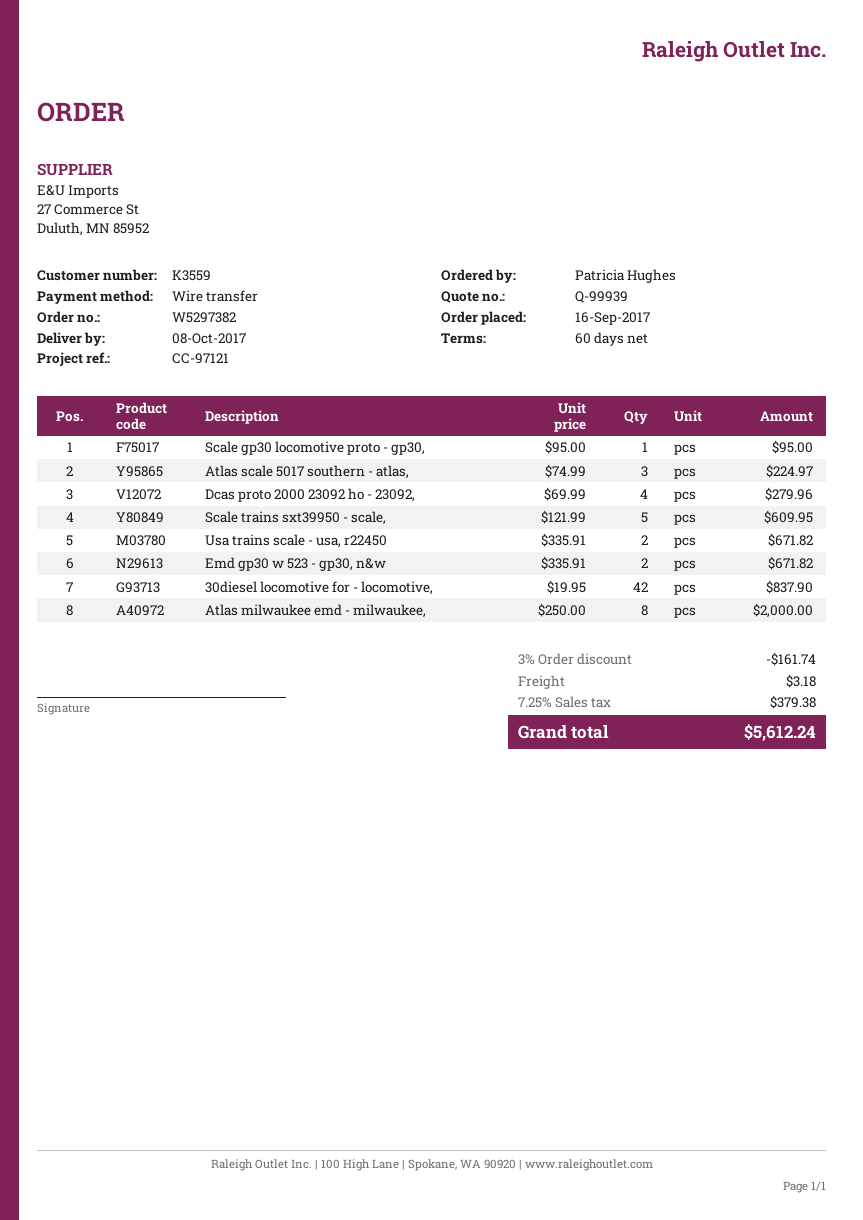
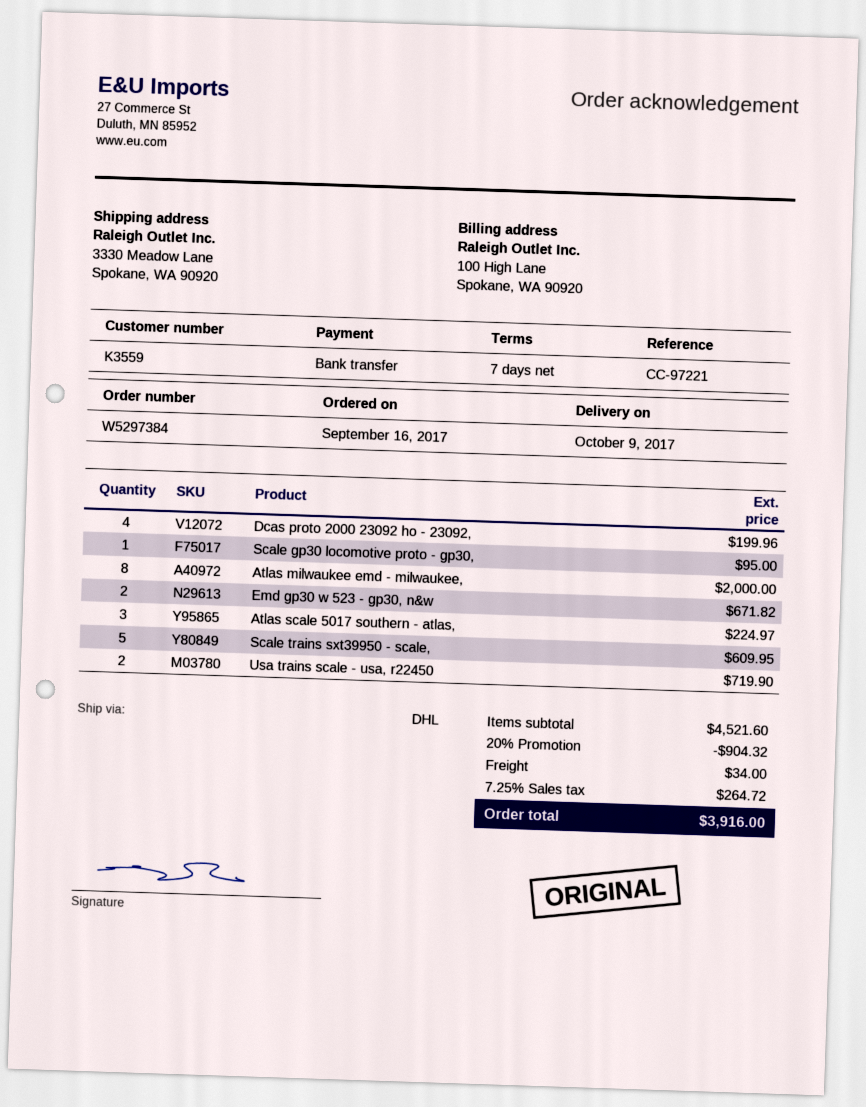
order number: W5297382 -> W5297384
delivery date: 2017-10-08 -> 2017-10-09
payment terms: 60 days -> 7 days
reference: CC-97121 -> CC-97221
Dcas proto 2000 23092 ho - 23092,: 4 for 279.96 -> 4 for 199.96
Usa trains scale - usa, r22450: 2 for 671.82 -> 2 for 719.90
30diesel locomotive for - locomotive,: 42 for 837.90 -> none
discount: 3% = 161.74 -> 20% = 904.32
shipping: 3.18 -> 34.00
tax: 7.25% = 379.38 -> 7.25% = 264.72
total: 5612.24 -> 3916.00

